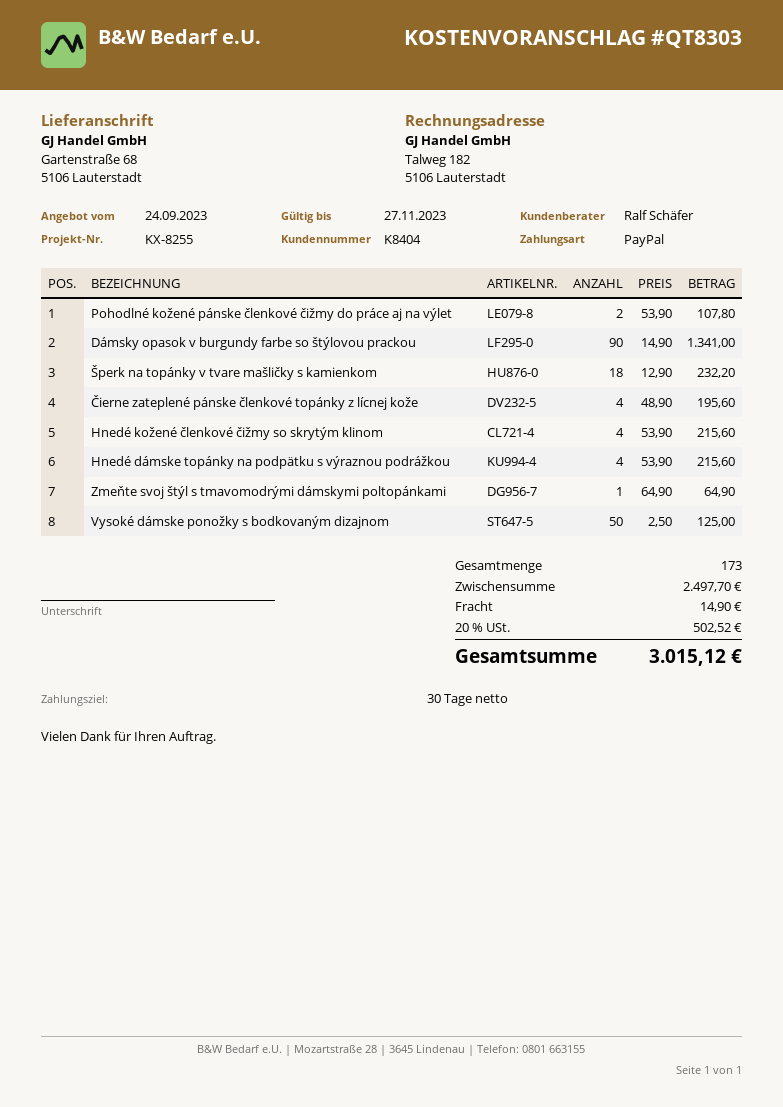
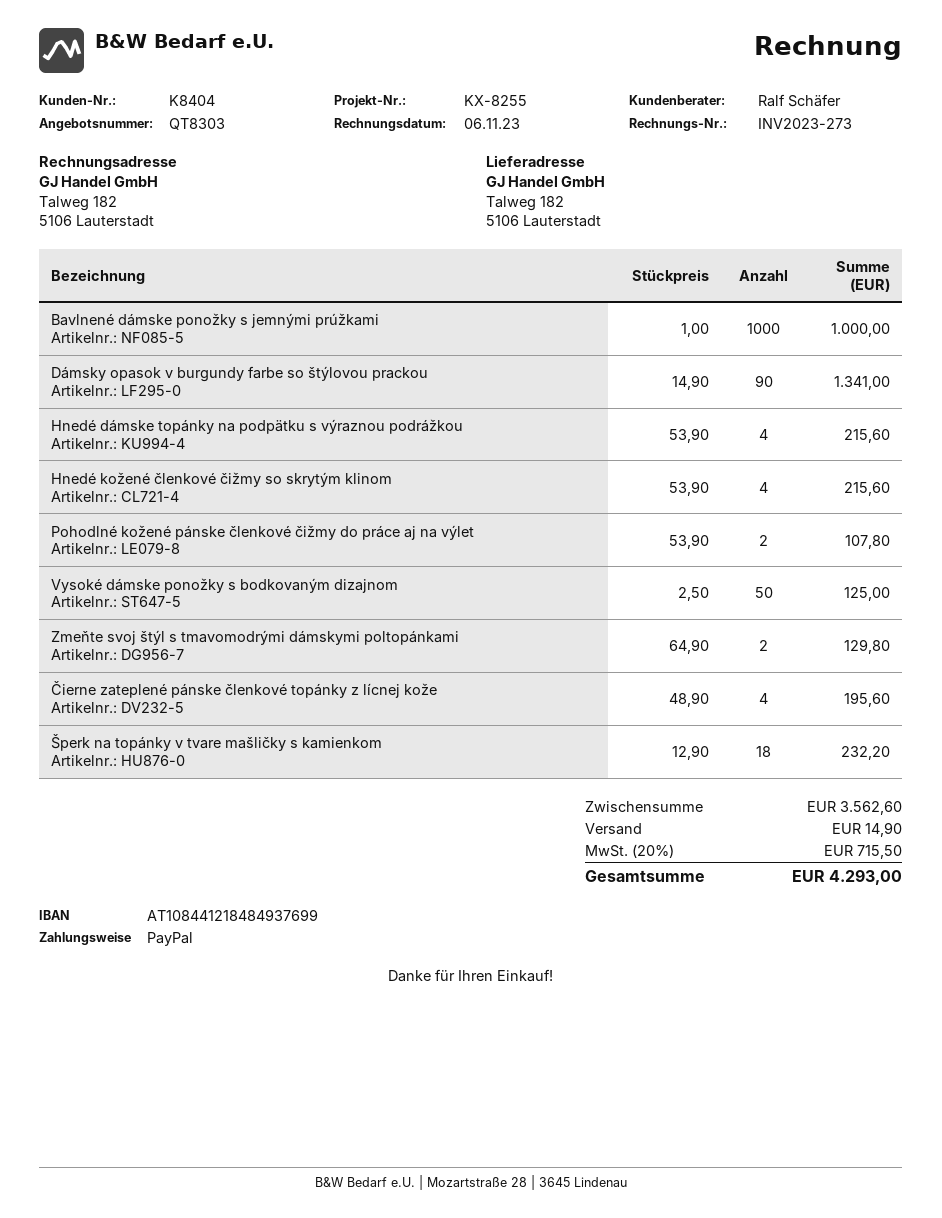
ship to: Gartenstraße 68, 5106 Lauterstadt -> Talweg 182, 5106 Lauterstadt
Zmeňte svoj štýl s tmavomodrými dámskymi poltopánkami: 1 x 64.90 = 64.90 -> 2 x 64.90 = 129.80
Bavlnené dámske ponožky s jemnými prúžkami: none -> 1000 x 1.00 = 1000.00
subtotal: 2497.70 -> 3562.60
tax: 20% = 502.52 -> 20% = 715.50
total: 3015.12 -> 4293.00

